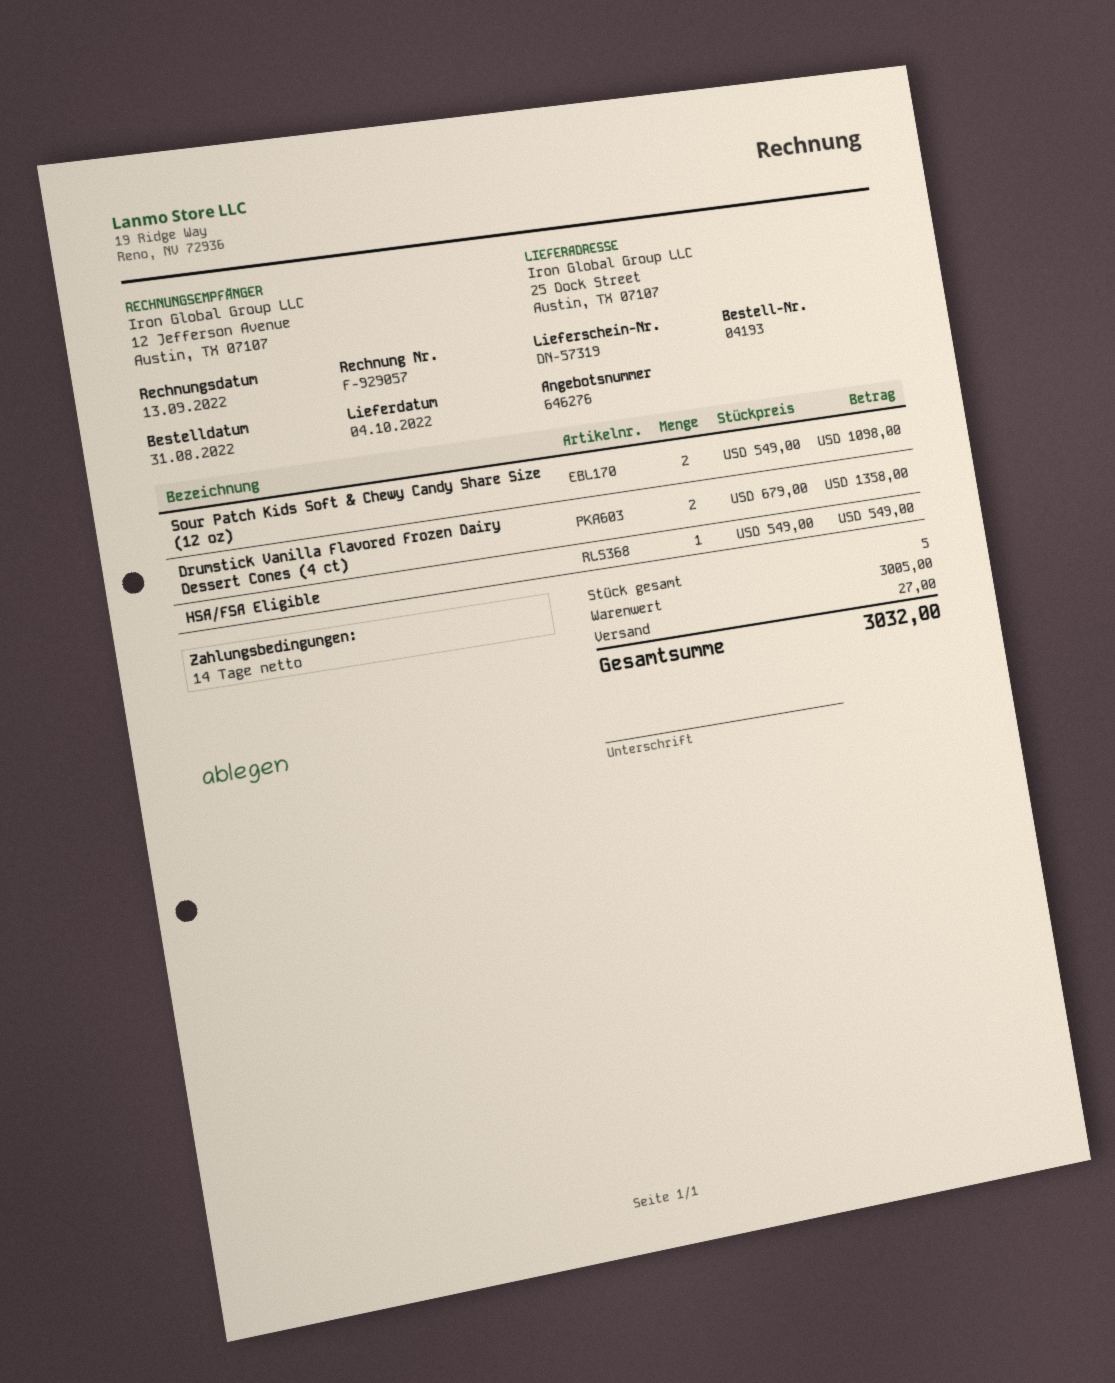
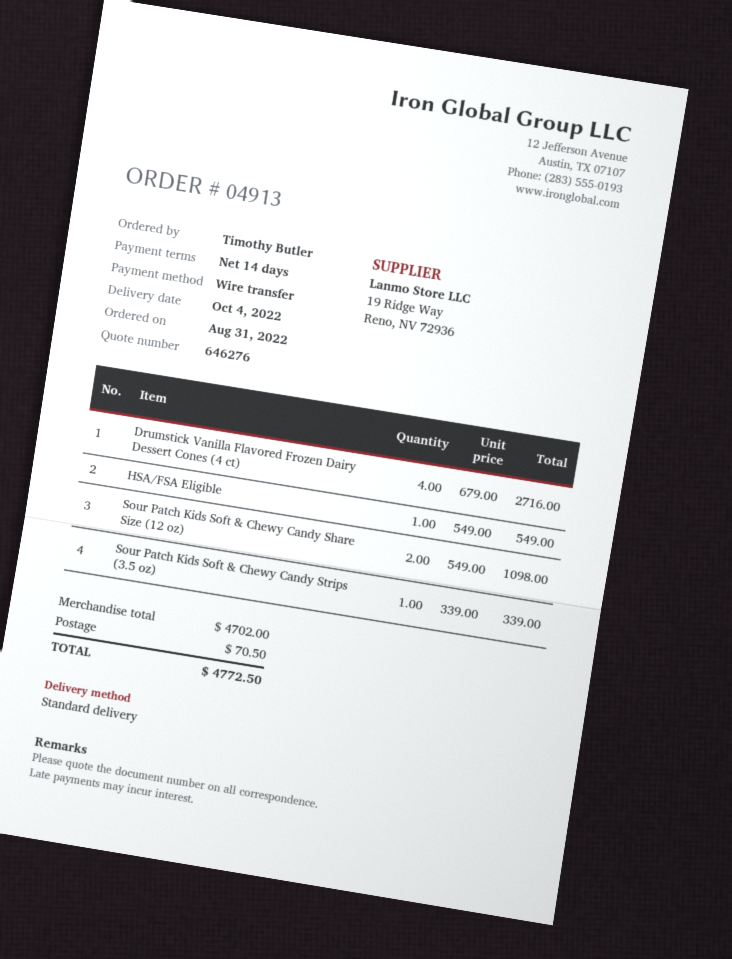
order number: 04193 -> 04913
Drumstick Vanilla Flavored Frozen Dairy Dessert Cones (4 ct): 2 x 679.00 = 1358.00 -> 4 x 679.00 = 2716.00
Sour Patch Kids Soft & Chewy Candy Strips (3.5 oz): none -> 1 x 339.00 = 339.00
subtotal: 3005.00 -> 4702.00
shipping: 27.00 -> 70.50
total: 3032.00 -> 4772.50

